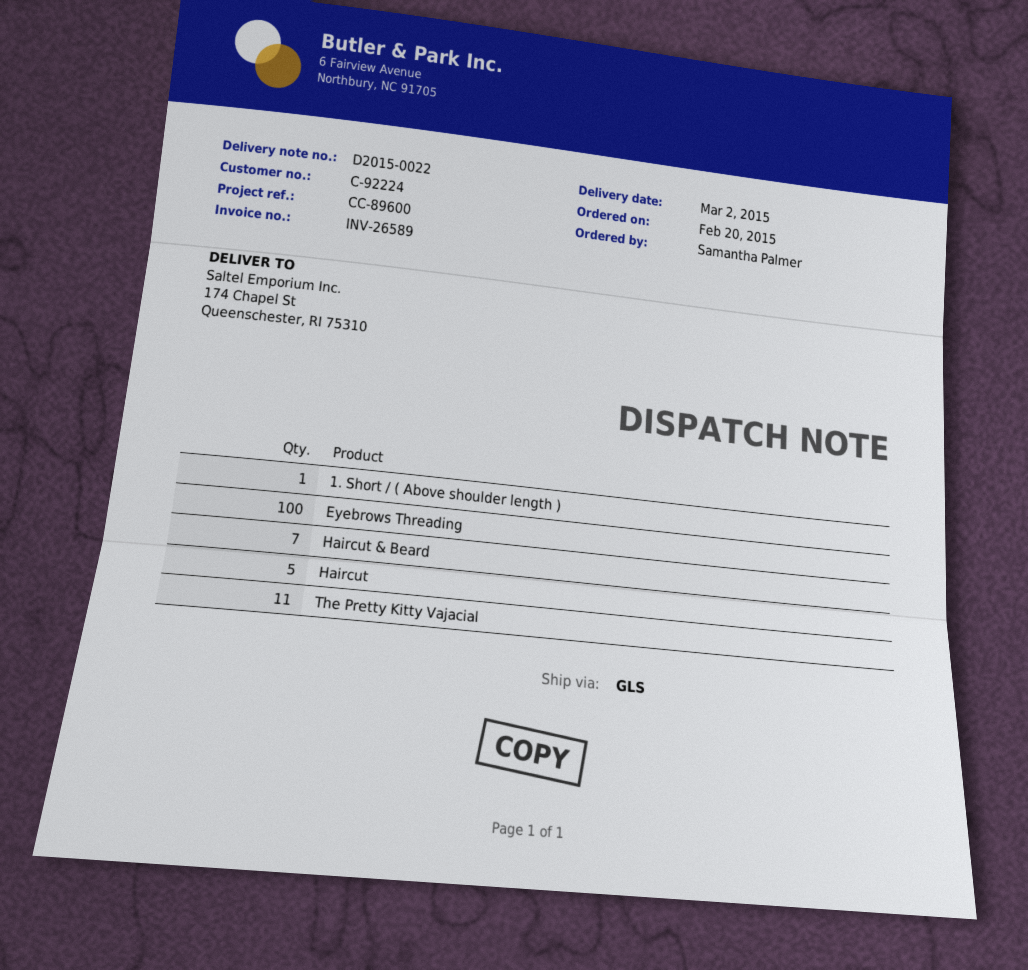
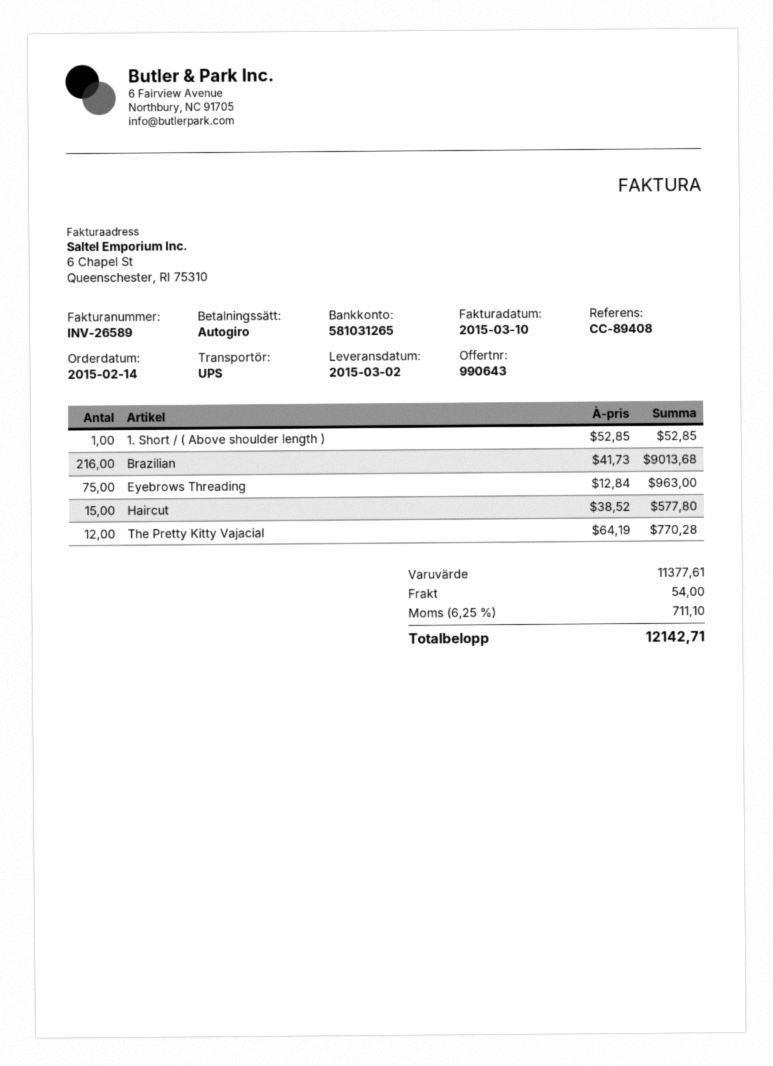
order date: 2015-02-20 -> 2015-02-14
reference: CC-89600 -> CC-89408
shipping method: GLS -> UPS
Eyebrows Threading: 100 -> 75
Haircut & Beard: 7 -> none
Haircut: 5 -> 15
The Pretty Kitty Vajacial: 11 -> 12
Brazilian: none -> 216

